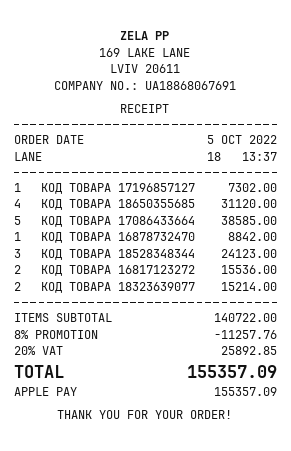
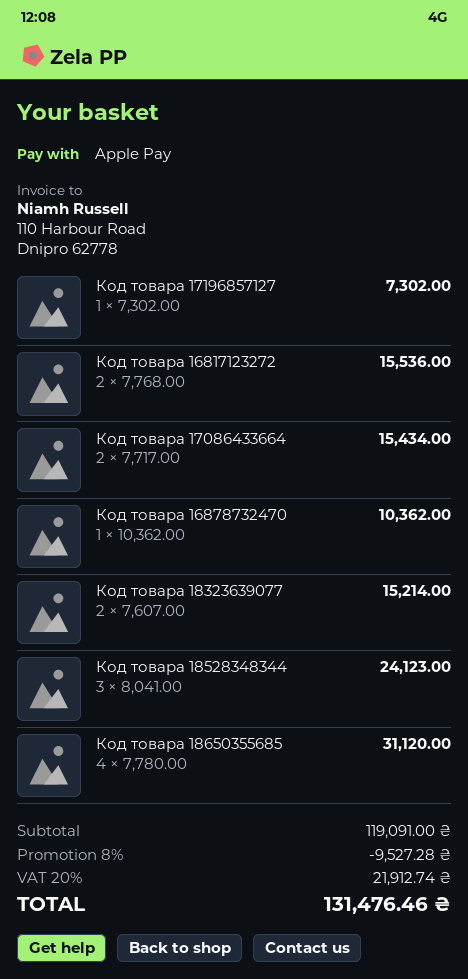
КОД ТОВАРА 17086433664: 5 for 38585.00 -> 2 for 15434.00
КОД ТОВАРА 16878732470: 1 for 8842.00 -> 1 for 10362.00
subtotal: 140722.00 -> 119091.00
discount: 8% = 11257.76 -> 8% = 9527.28
tax: 20% = 25892.85 -> 20% = 21912.74
total: 155357.09 -> 131476.46

